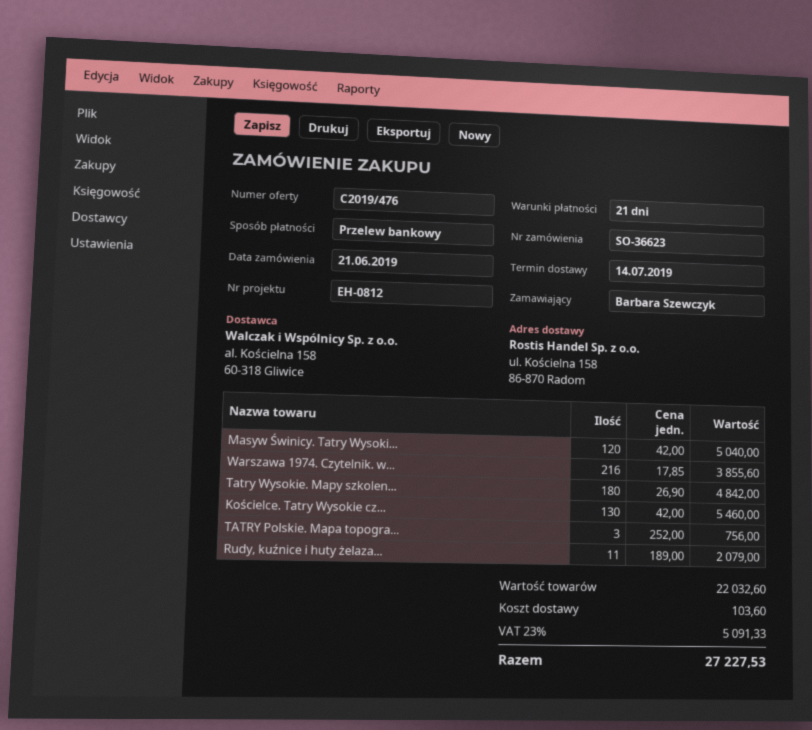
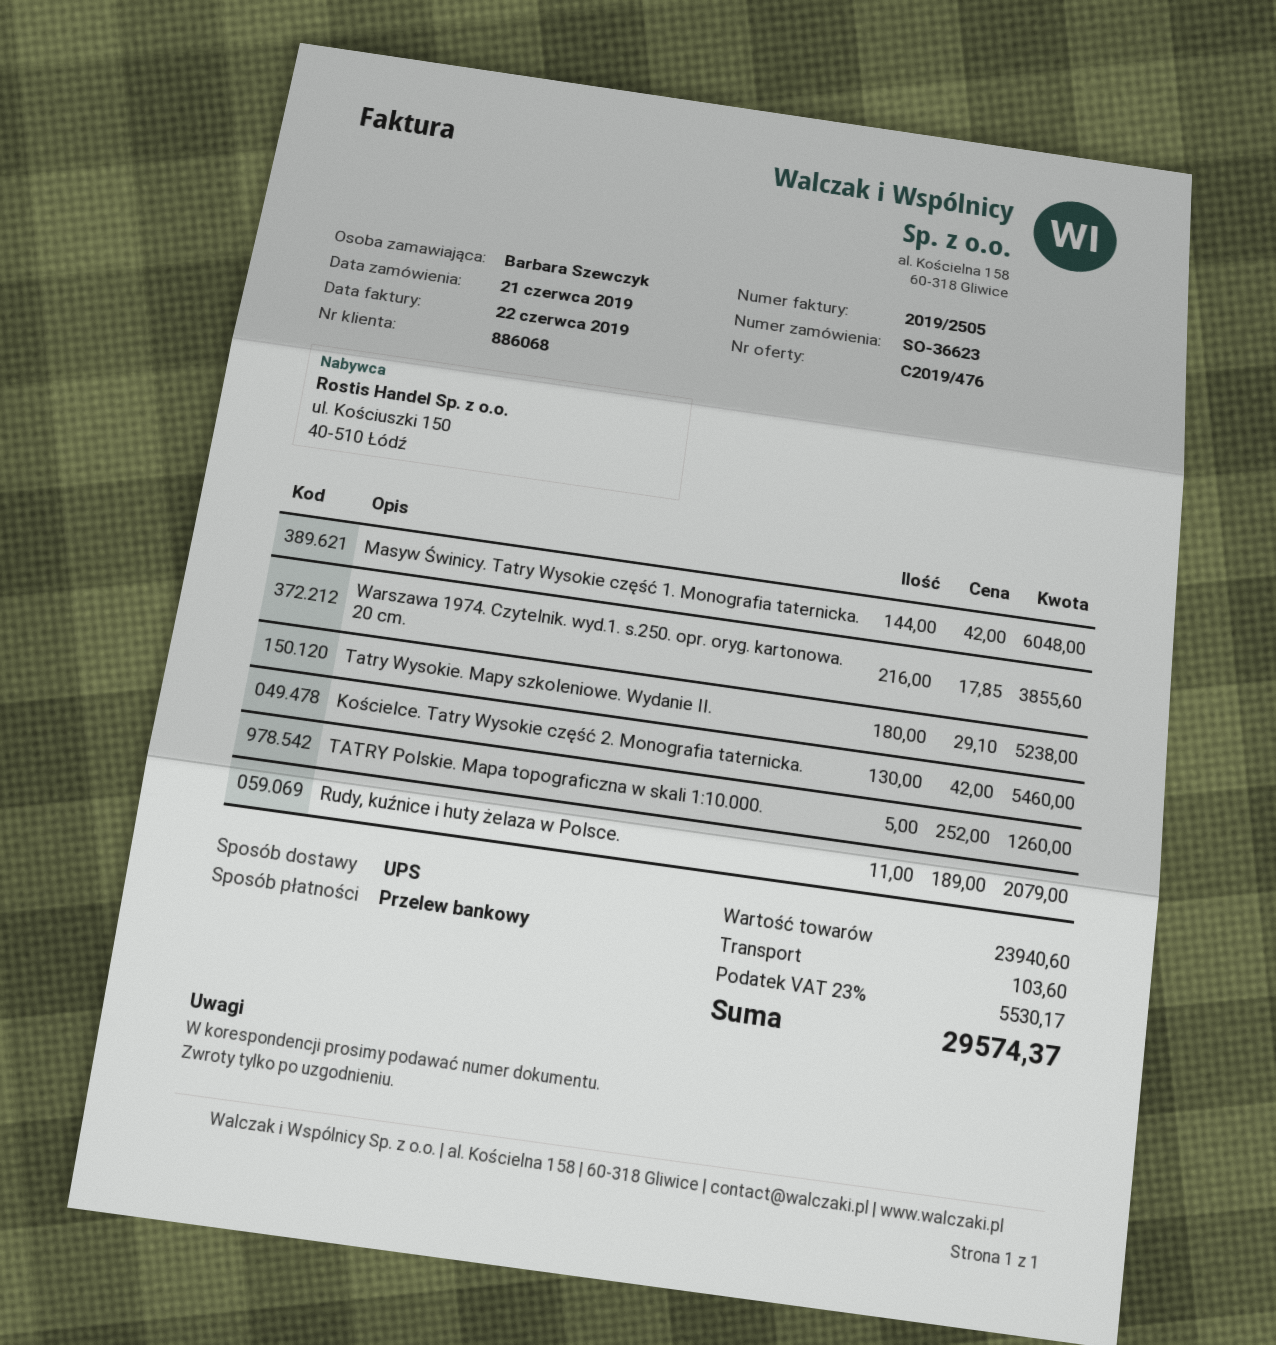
Masyw Świnicy. Tatry Wysoki...: 120 x 42.00 = 5040.00 -> 144 x 42.00 = 6048.00
Tatry Wysokie. Mapy szkolen...: 180 x 26.90 = 4842.00 -> 180 x 29.10 = 5238.00
TATRY Polskie. Mapa topogra...: 3 x 252.00 = 756.00 -> 5 x 252.00 = 1260.00
subtotal: 22032.60 -> 23940.60
tax: 23% = 5091.33 -> 23% = 5530.17
total: 27227.53 -> 29574.37

